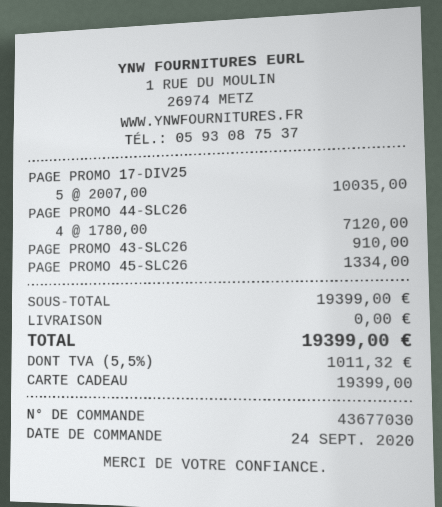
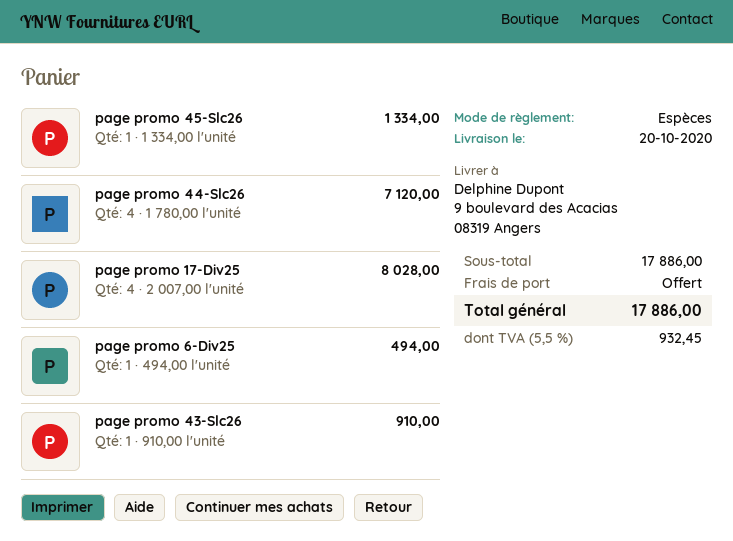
payment method: gift card -> cash
PAGE PROMO 17-DIV25: 5 x 2007.00 = 10035.00 -> 4 x 2007.00 = 8028.00
page promo 6-Div25: none -> 1 x 494.00 = 494.00
subtotal: 19399.00 -> 17886.00
tax: 5.5% = 1011.32 -> 5.5% = 932.45
total: 19399.00 -> 17886.00

